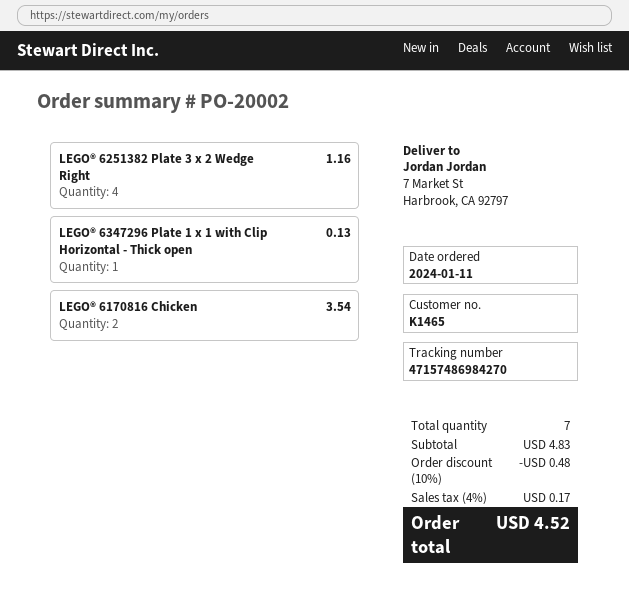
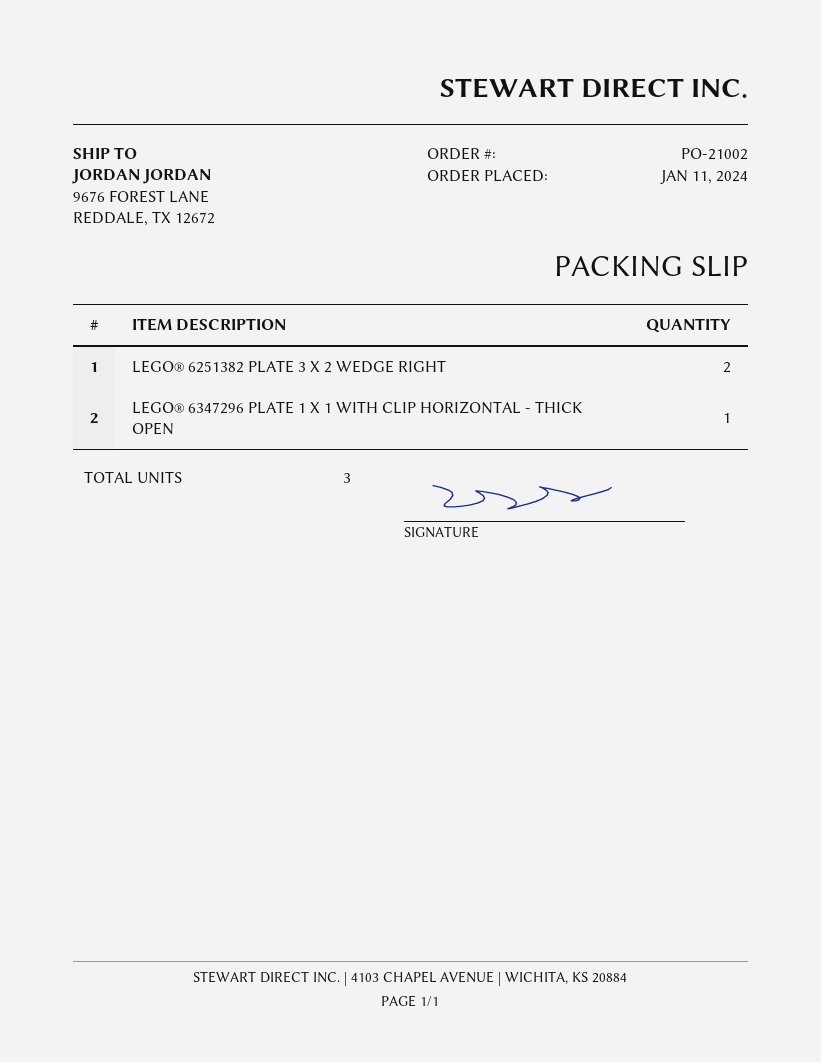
order number: PO-20002 -> PO-21002
ship to: 7 Market St, Harbrook, CA 92797 -> 9676 FOREST LANE, REDDALE, TX 12672
LEGO® 6251382 Plate 3 x 2 Wedge Right: 4 -> 2
LEGO® 6170816 Chicken: 2 -> none
total quantity: 7 -> 3

